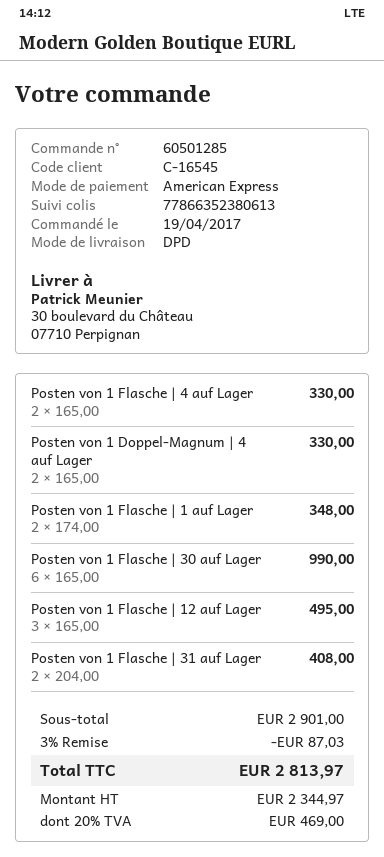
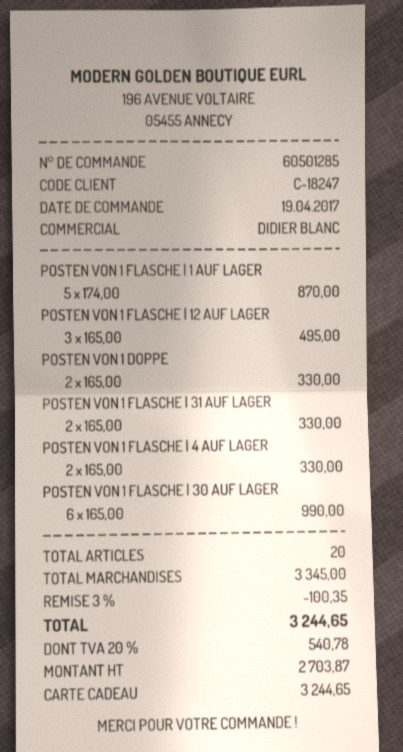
customer number: C-16545 -> C-18247
payment method: American Express -> gift card
Posten von 1 Flasche | 1 auf Lager: 2 x 174.00 = 348.00 -> 5 x 174.00 = 870.00
Posten von 1 Flasche | 31 auf Lager: 2 x 204.00 = 408.00 -> 2 x 165.00 = 330.00
subtotal: 2901.00 -> 3345.00
discount: 3% = 87.03 -> 3% = 100.35
net: 2344.97 -> 2703.87
tax: 20% = 469.00 -> 20% = 540.78
total: 2813.97 -> 3244.65

